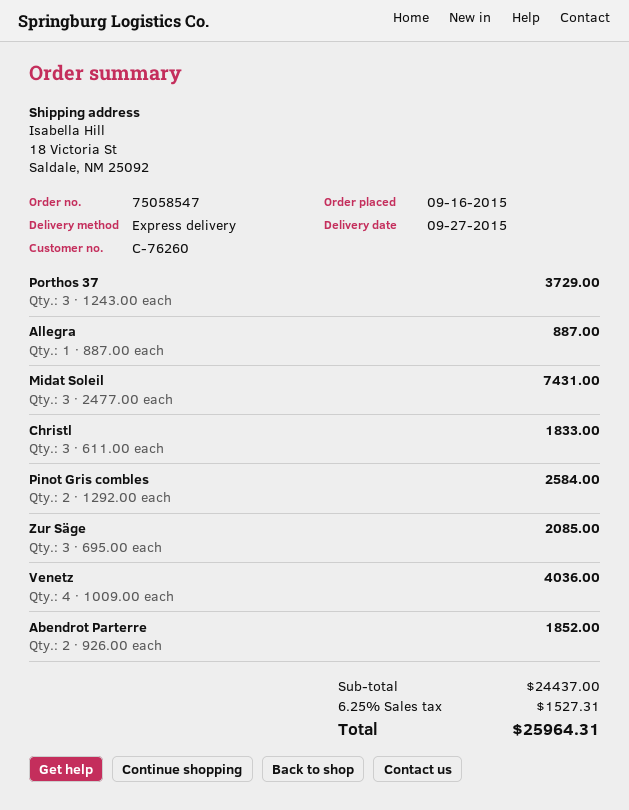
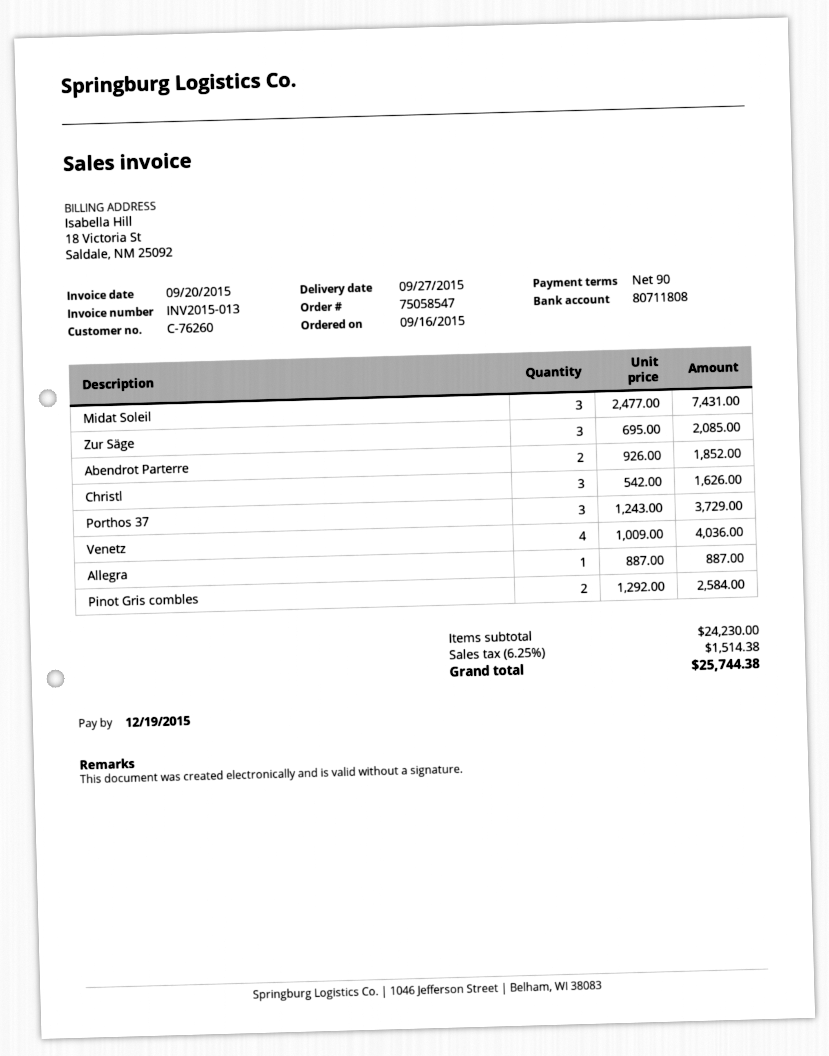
Christl: 3 x 611.00 = 1833.00 -> 3 x 542.00 = 1626.00
subtotal: 24437.00 -> 24230.00
tax: 6.25% = 1527.31 -> 6.25% = 1514.38
total: 25964.31 -> 25744.38

